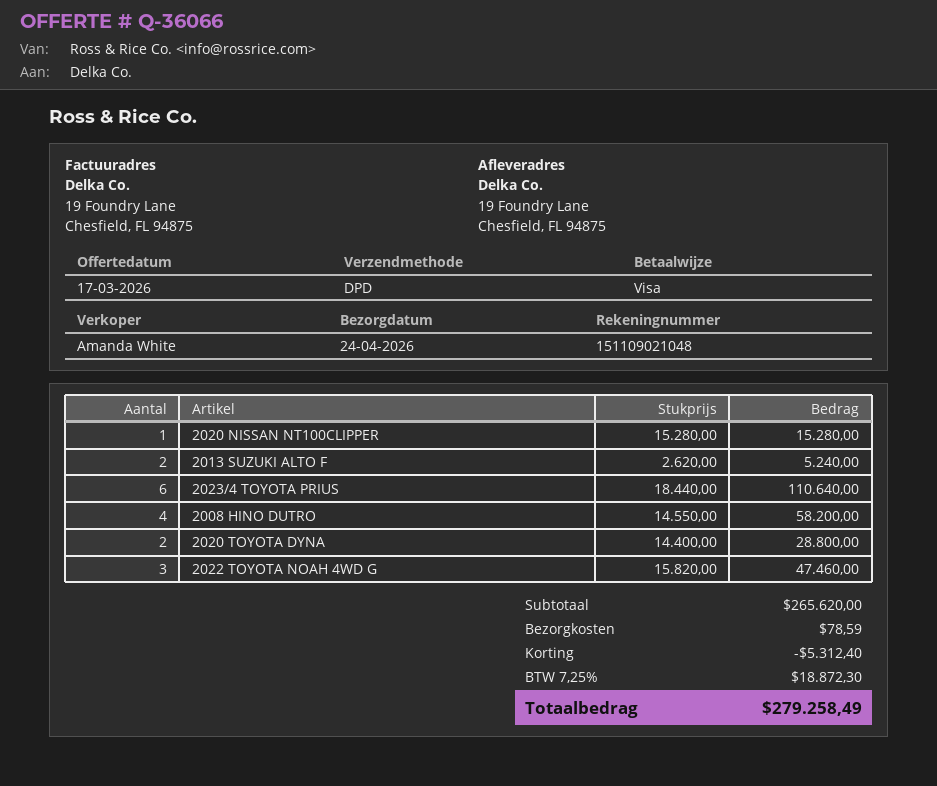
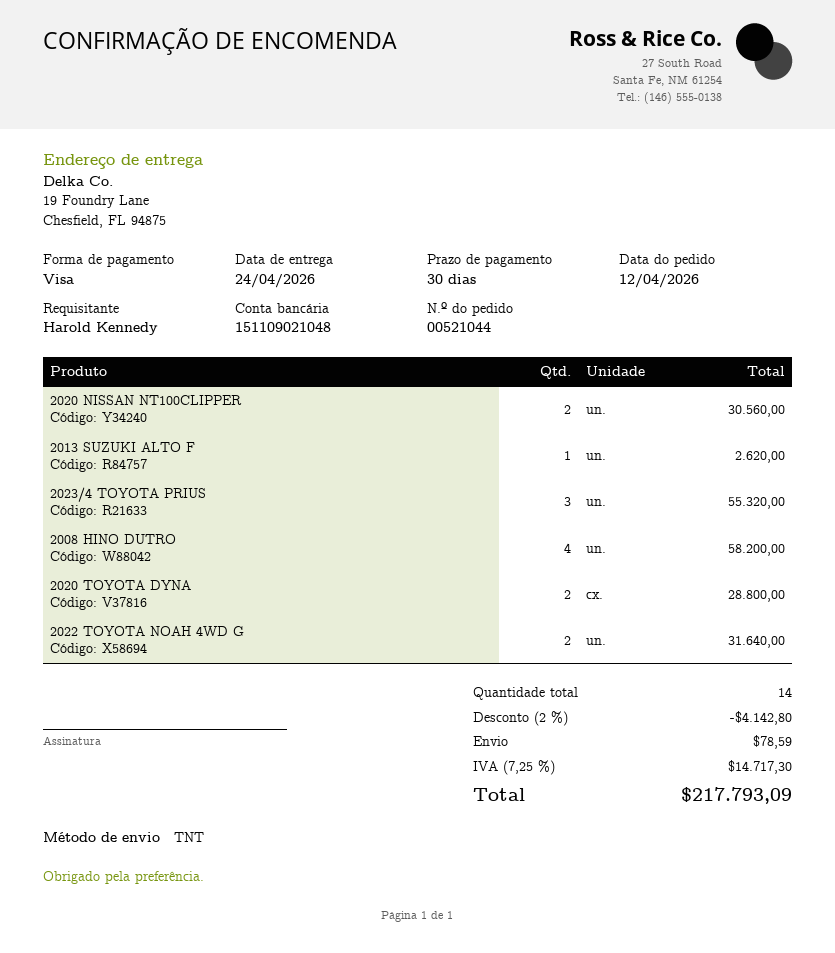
shipping method: DPD -> TNT
2020 NISSAN NT100CLIPPER: 1 for 15280.00 -> 2 for 30560.00
2013 SUZUKI ALTO F: 2 for 5240.00 -> 1 for 2620.00
2023/4 TOYOTA PRIUS: 6 for 110640.00 -> 3 for 55320.00
2022 TOYOTA NOAH 4WD G: 3 for 47460.00 -> 2 for 31640.00
discount: 5312.40 -> 4142.80
tax: 7.25% = 18872.30 -> 7.25% = 14717.30
total: 279258.49 -> 217793.09

